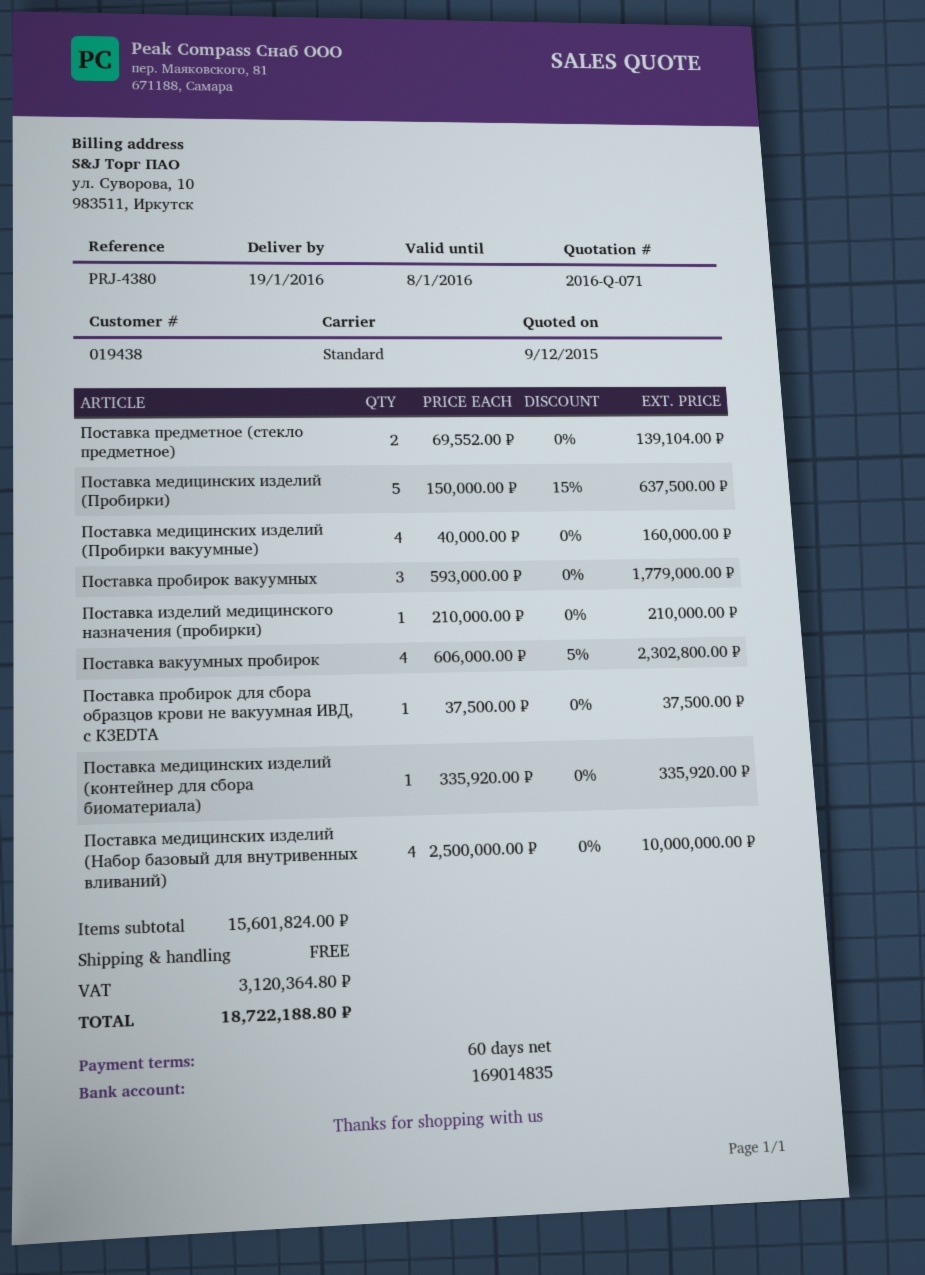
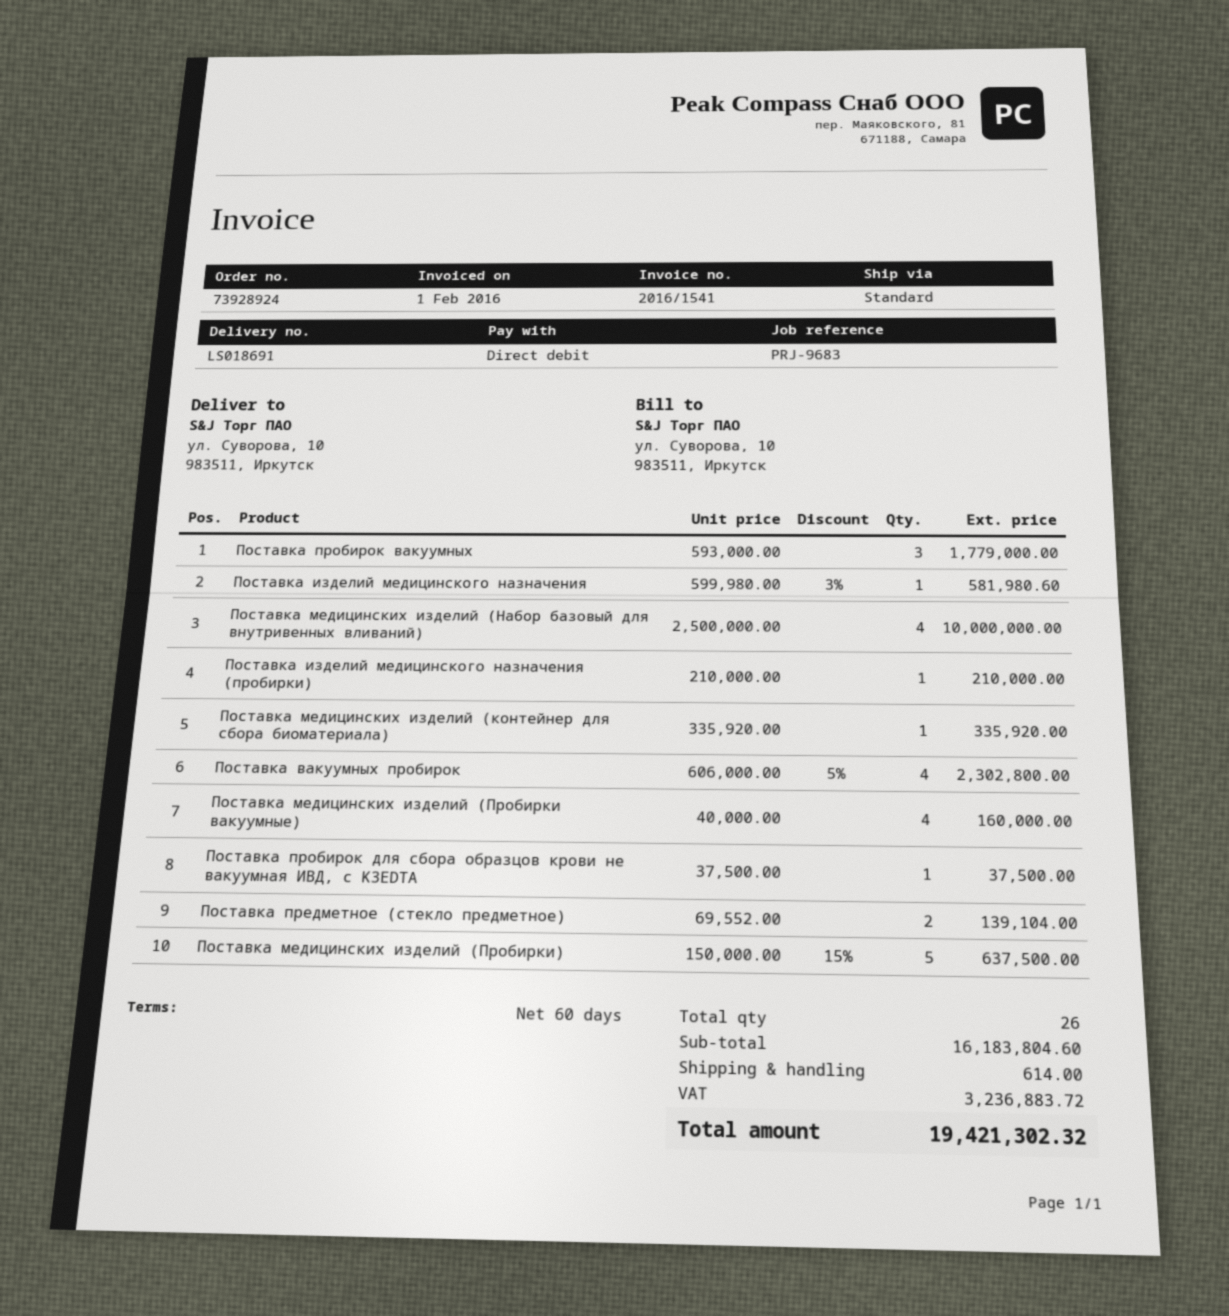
reference: PRJ-4380 -> PRJ-9683
Поставка изделий медицинского назначения: none -> 1 x 599980.00 - 3% = 581980.60
subtotal: 15601824.00 -> 16183804.60
shipping: 0.00 -> 614.00
tax: 3120364.80 -> 3236883.72
total: 18722188.80 -> 19421302.32

